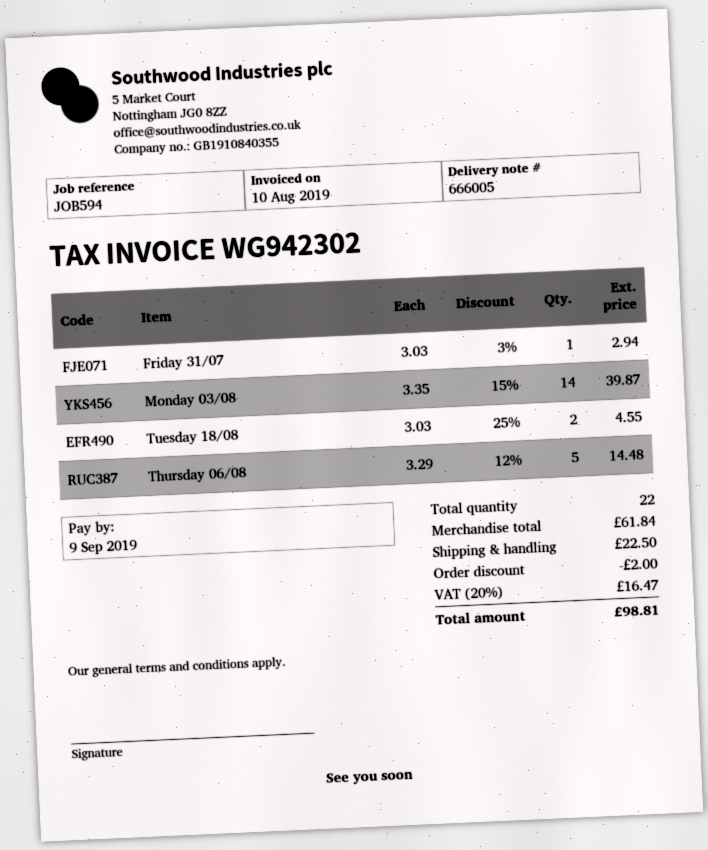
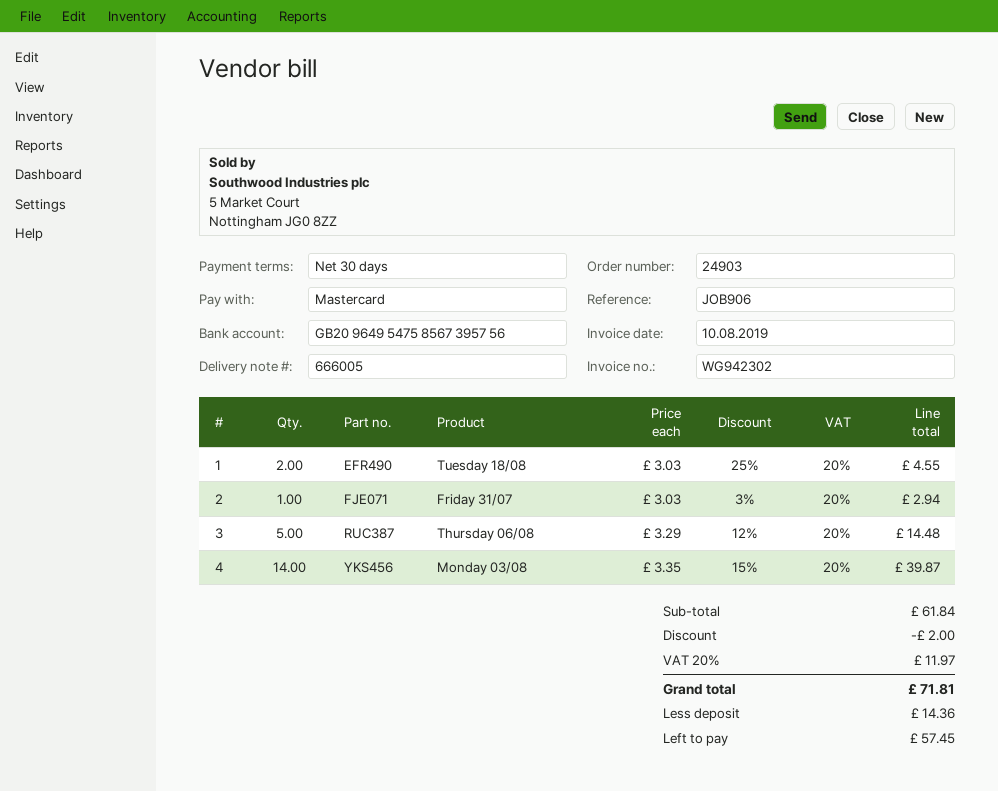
reference: JOB594 -> JOB906
shipping: 22.50 -> none
tax: 20% = 16.47 -> 20% = 11.97
total: 98.81 -> 71.81

